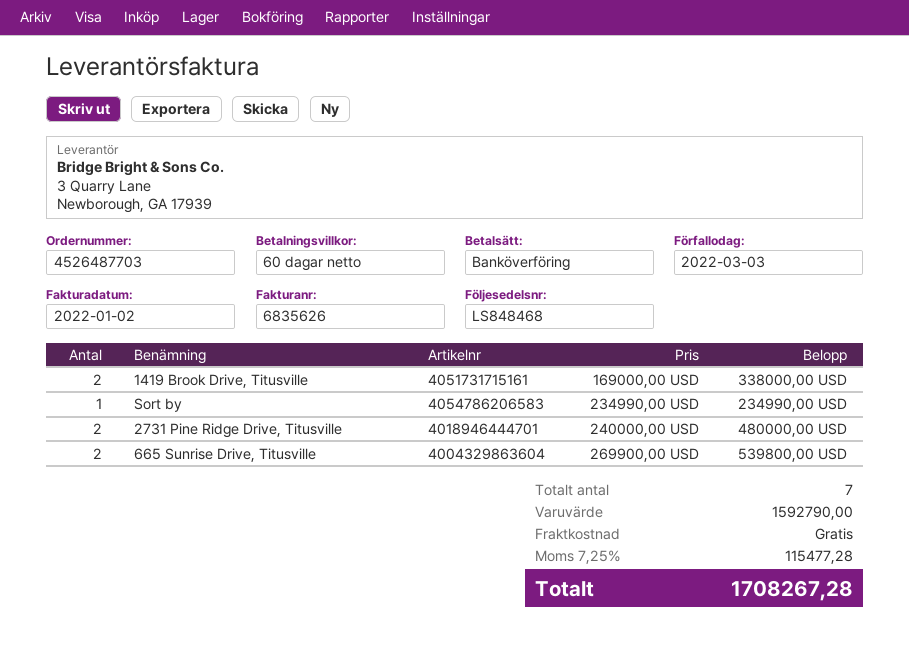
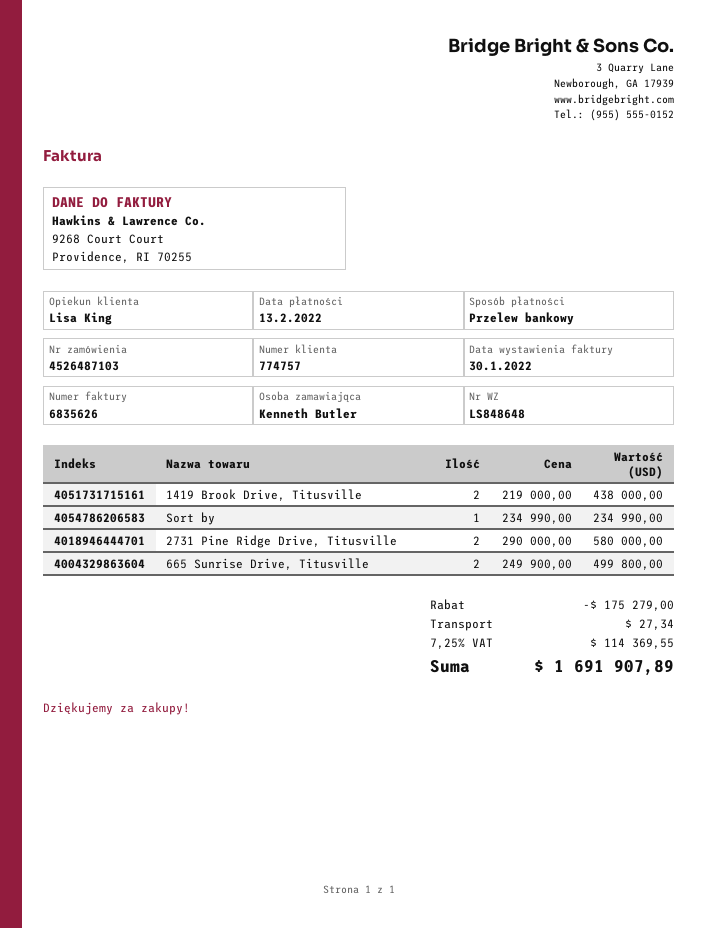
order number: 4526487703 -> 4526487103
delivery note number: LS848468 -> LS848648
invoice date: 2022-01-02 -> 2022-01-30
due date: 2022-03-03 -> 2022-02-13
1419 Brook Drive, Titusville: 2 x 169000.00 = 338000.00 -> 2 x 219000.00 = 438000.00
2731 Pine Ridge Drive, Titusville: 2 x 240000.00 = 480000.00 -> 2 x 290000.00 = 580000.00
665 Sunrise Drive, Titusville: 2 x 269900.00 = 539800.00 -> 2 x 249900.00 = 499800.00
discount: none -> 175279.00
shipping: 0.00 -> 27.34
tax: 7.25% = 115477.28 -> 7.25% = 114369.55
total: 1708267.28 -> 1691907.89

